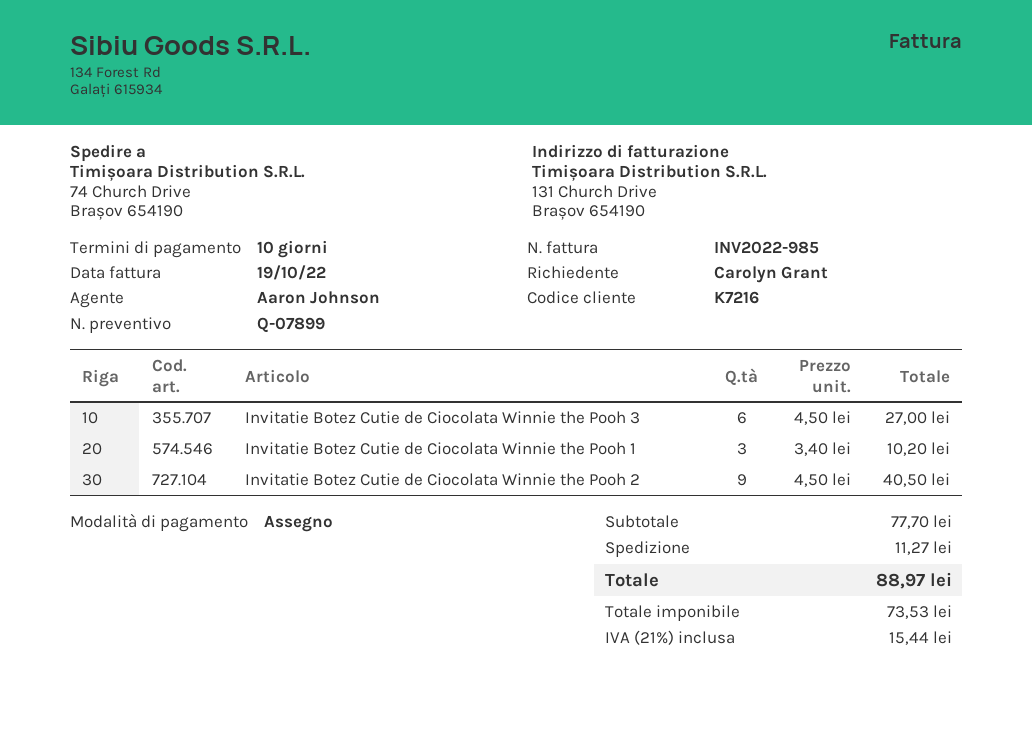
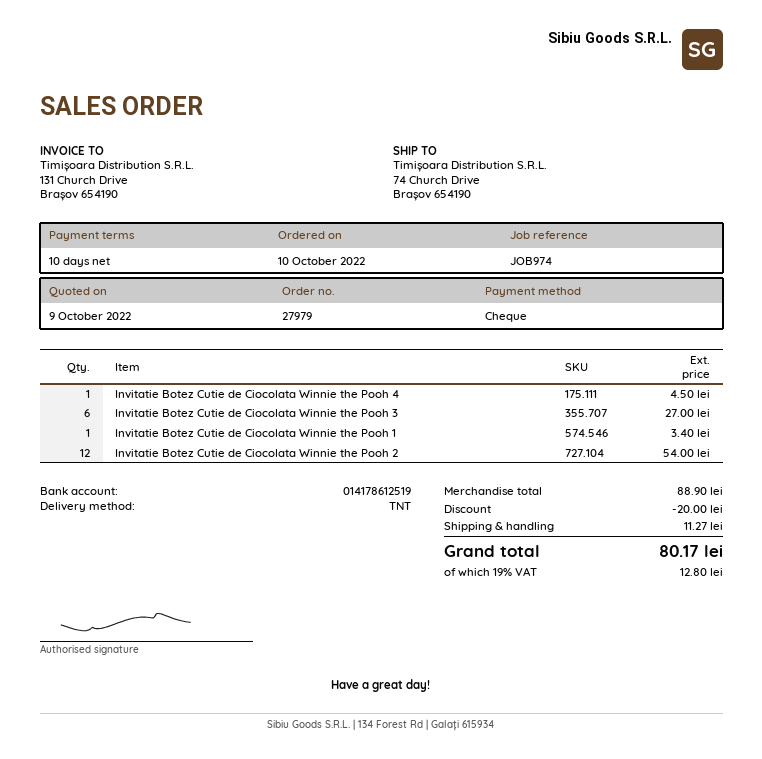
Invitatie Botez Cutie de Ciocolata Winnie the Pooh 1: 3 for 10.20 -> 1 for 3.40
Invitatie Botez Cutie de Ciocolata Winnie the Pooh 2: 9 for 40.50 -> 12 for 54.00
Invitatie Botez Cutie de Ciocolata Winnie the Pooh 4: none -> 1 for 4.50
subtotal: 77.70 -> 88.90
discount: none -> 20.00
tax: 21% = 15.44 -> 19% = 12.80
total: 88.97 -> 80.17

